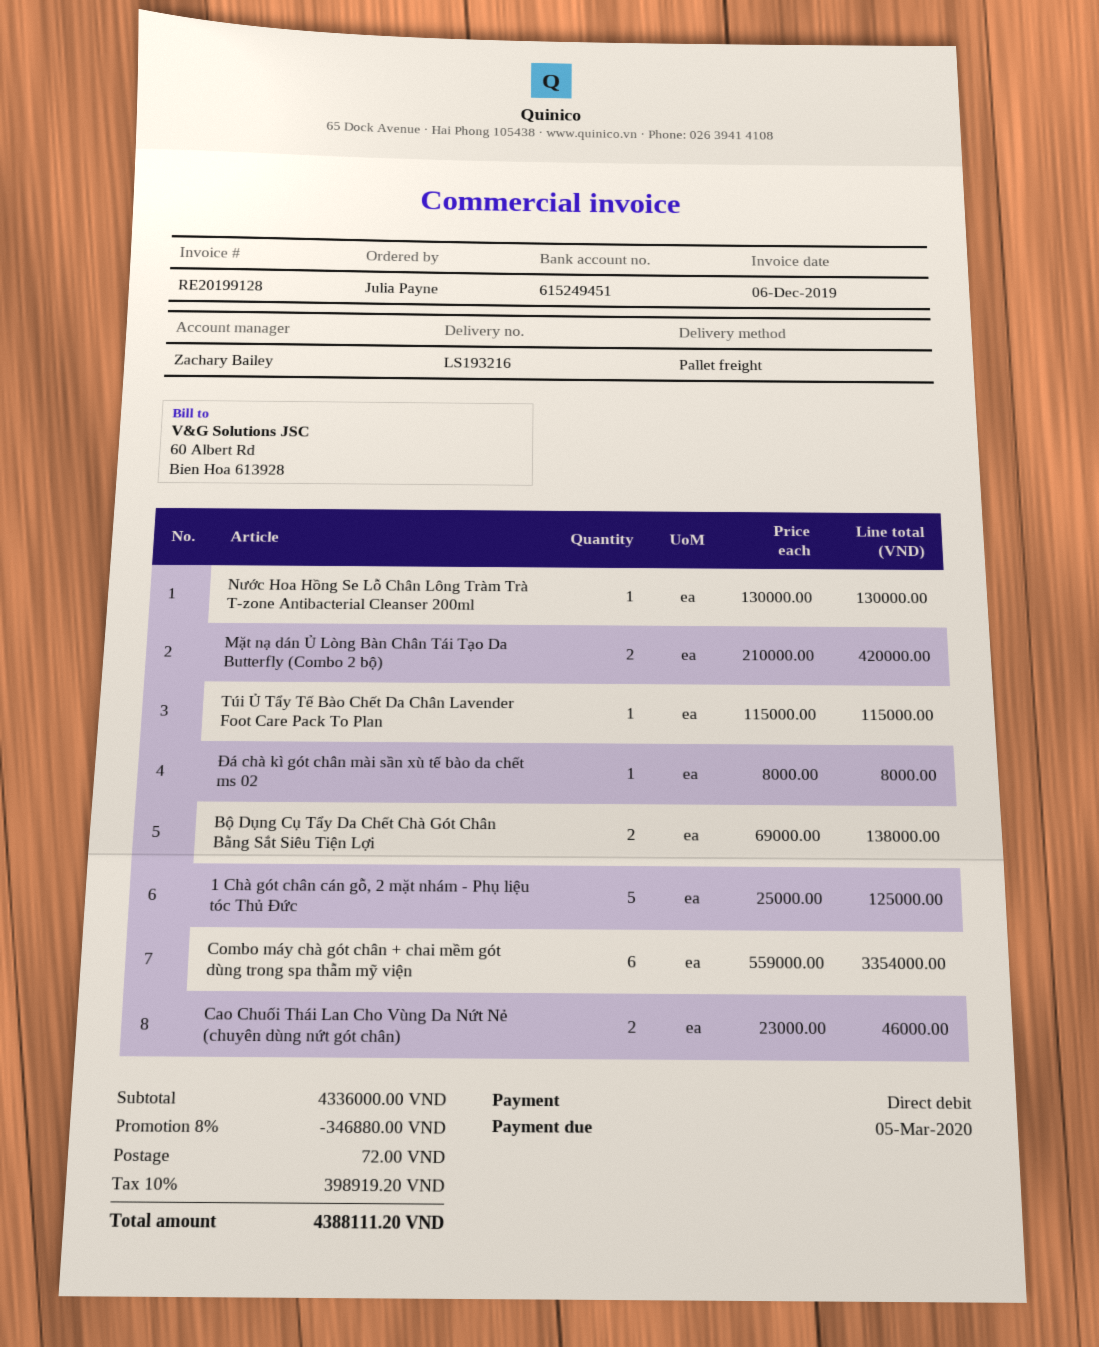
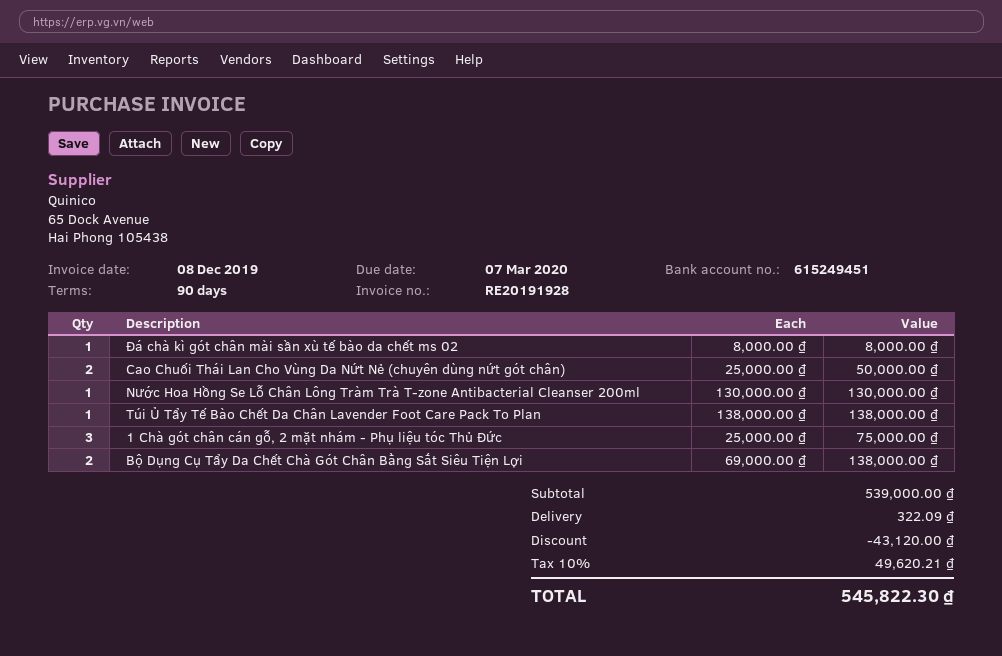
invoice number: RE20199128 -> RE20191928
invoice date: 2019-12-06 -> 2019-12-08
due date: 2020-03-05 -> 2020-03-07
Mặt nạ dán Ủ Lòng Bàn Chân Tái Tạo Da Butterfly (Combo 2 bộ): 2 x 210000.00 = 420000.00 -> none
Túi Ủ Tẩy Tế Bào Chết Da Chân Lavender Foot Care Pack To Plan: 1 x 115000.00 = 115000.00 -> 1 x 138000.00 = 138000.00
1 Chà gót chân cán gỗ, 2 mặt nhám - Phụ liệu tóc Thủ Đức: 5 x 25000.00 = 125000.00 -> 3 x 25000.00 = 75000.00
Combo máy chà gót chân + chai mềm gót dùng trong spa thẫm mỹ viện: 6 x 559000.00 = 3354000.00 -> none
Cao Chuối Thái Lan Cho Vùng Da Nứt Nẻ (chuyên dùng nứt gót chân): 2 x 23000.00 = 46000.00 -> 2 x 25000.00 = 50000.00
subtotal: 4336000.00 -> 539000.00
discount: 346880.00 -> 43120.00
shipping: 72.00 -> 322.09
tax: 10% = 398919.20 -> 10% = 49620.21
total: 4388111.20 -> 545822.30

